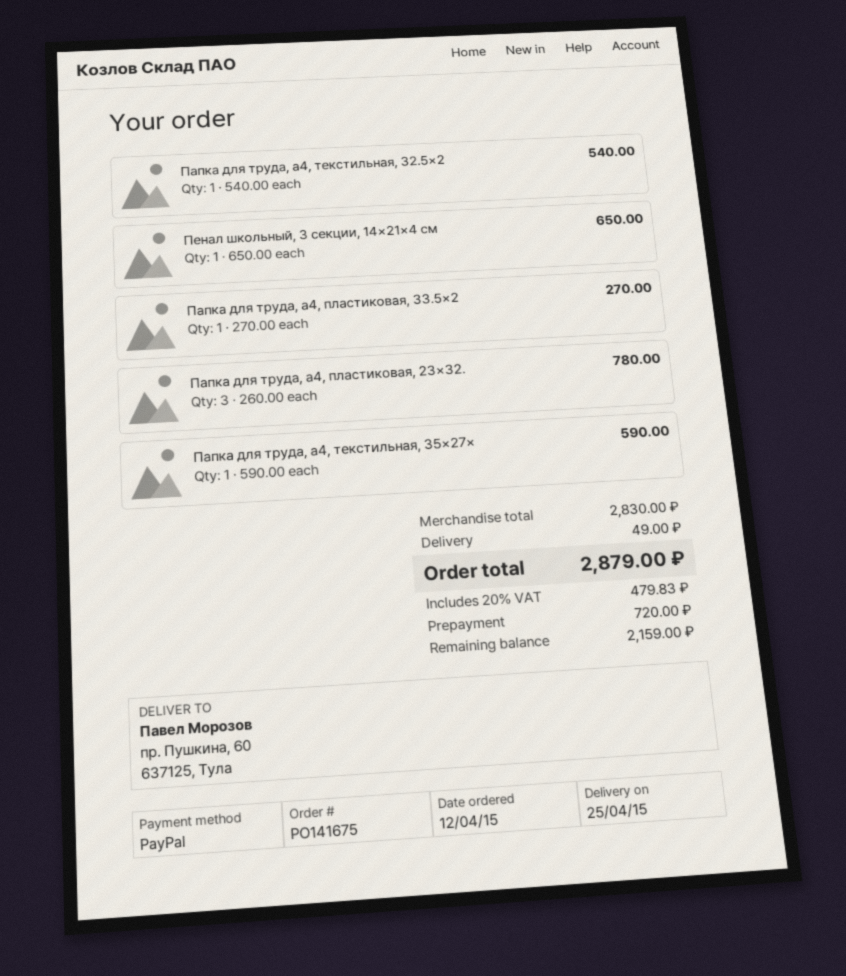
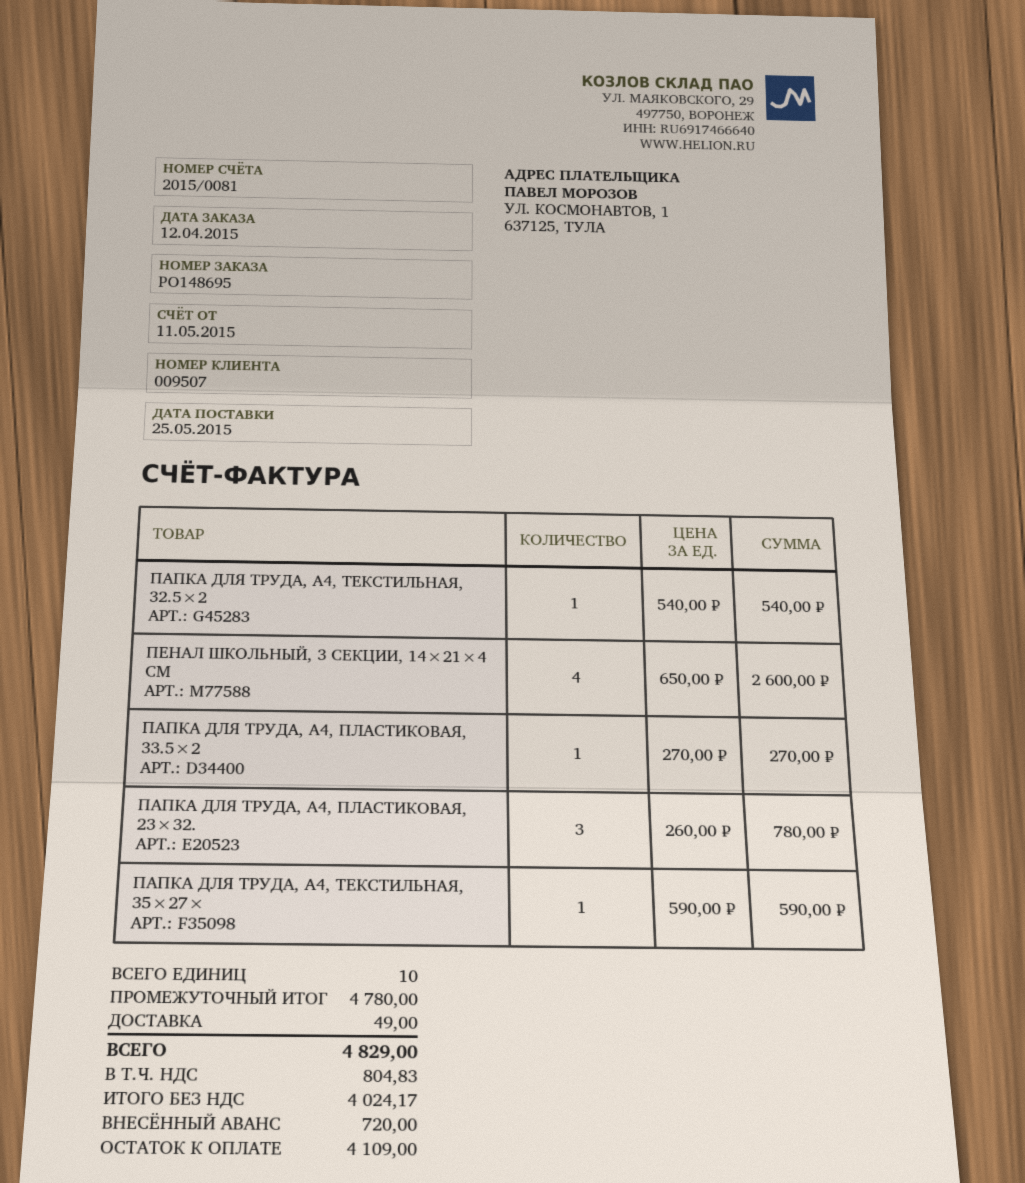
order number: PO141675 -> PO148695
delivery date: 2015-04-25 -> 2015-05-25
Пенал школьный, 3 секции, 14×21×4 см: 1 x 650.00 = 650.00 -> 4 x 650.00 = 2600.00
subtotal: 2830.00 -> 4780.00
tax: 479.83 -> 804.83
total: 2879.00 -> 4829.00
balance: 2159.00 -> 4109.00

